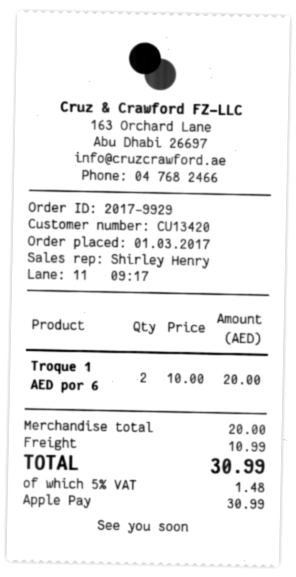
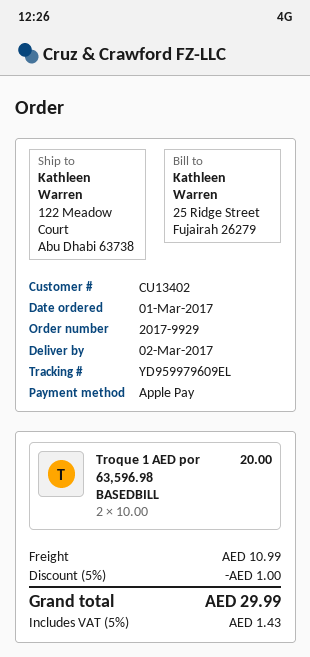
customer number: CU13420 -> CU13402
discount: none -> 5% = 1.00
tax: 5% = 1.48 -> 5% = 1.43
total: 30.99 -> 29.99

